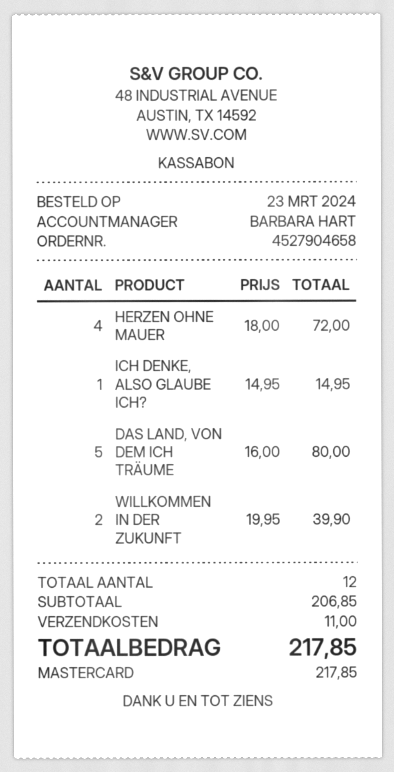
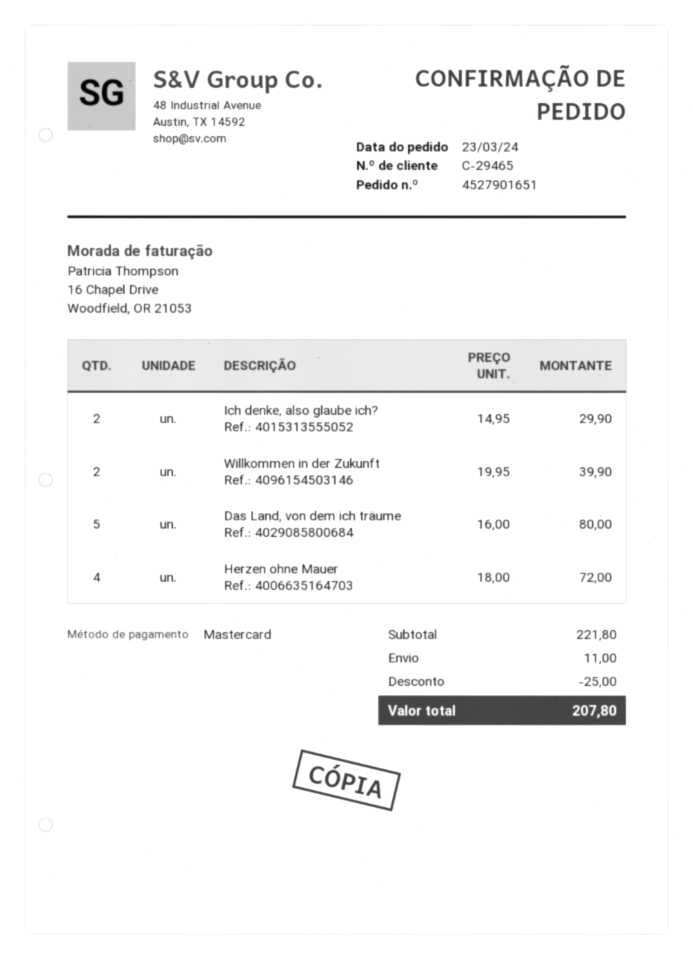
order number: 4527904658 -> 4527901651
ICH DENKE, ALSO GLAUBE ICH?: 1 x 14.95 = 14.95 -> 2 x 14.95 = 29.90
subtotal: 206.85 -> 221.80
discount: none -> 25.00
total: 217.85 -> 207.80

